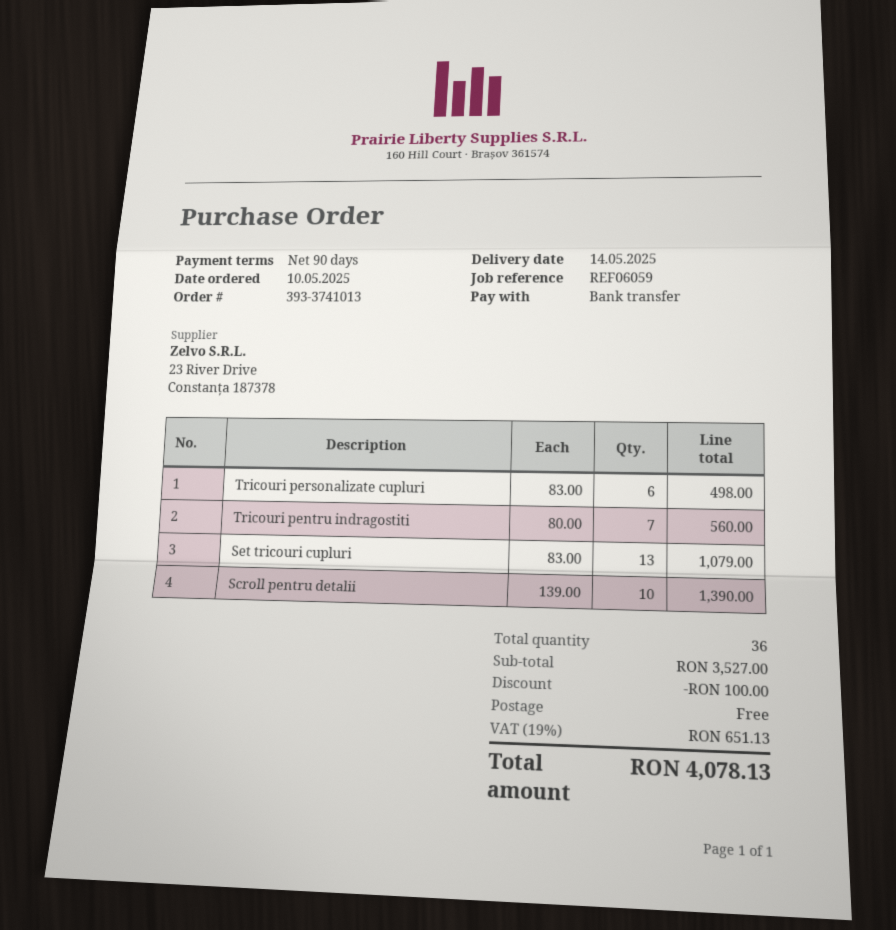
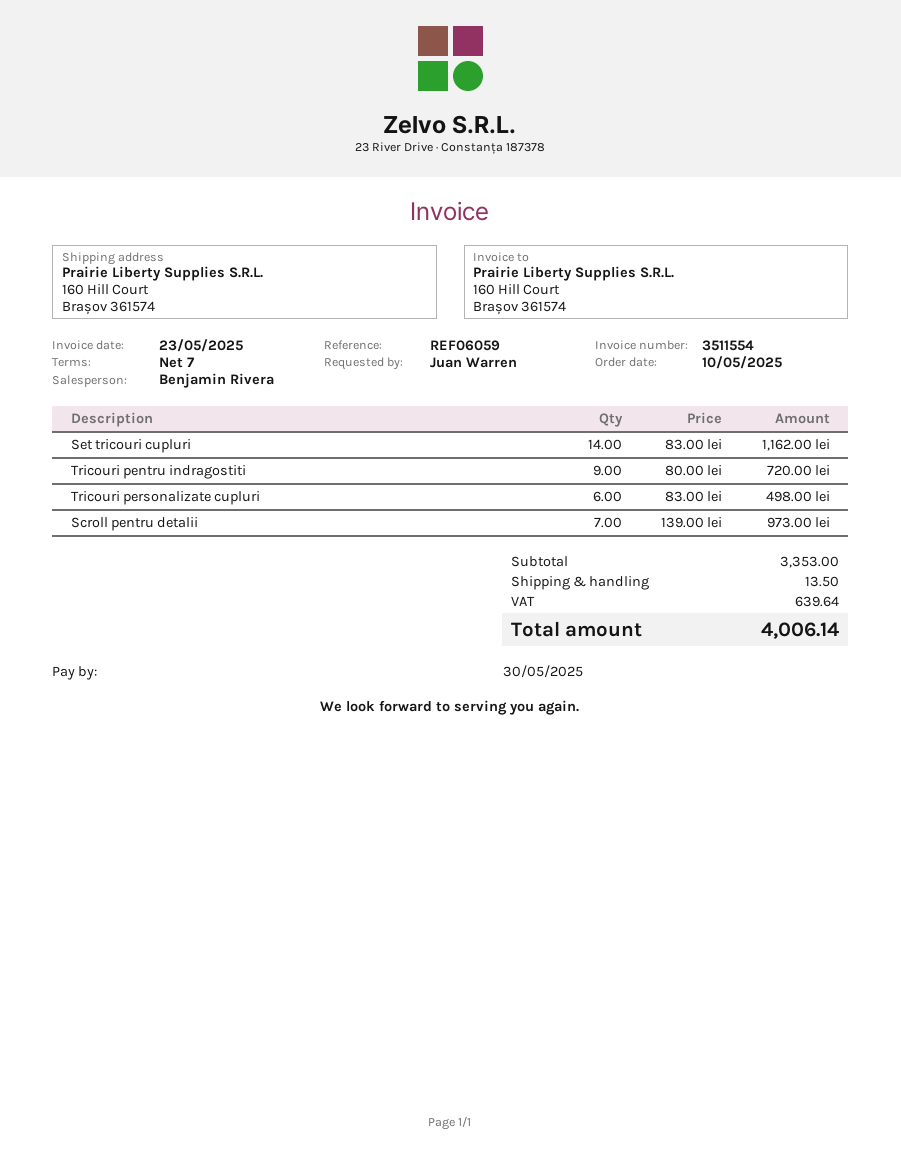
payment terms: 90 days -> 7 days
Tricouri pentru indragostiti: 7 x 80.00 = 560.00 -> 9 x 80.00 = 720.00
Set tricouri cupluri: 13 x 83.00 = 1079.00 -> 14 x 83.00 = 1162.00
Scroll pentru detalii: 10 x 139.00 = 1390.00 -> 7 x 139.00 = 973.00
subtotal: 3527.00 -> 3353.00
discount: 100.00 -> none
shipping: 0.00 -> 13.50
tax: 651.13 -> 639.64
total: 4078.13 -> 4006.14

